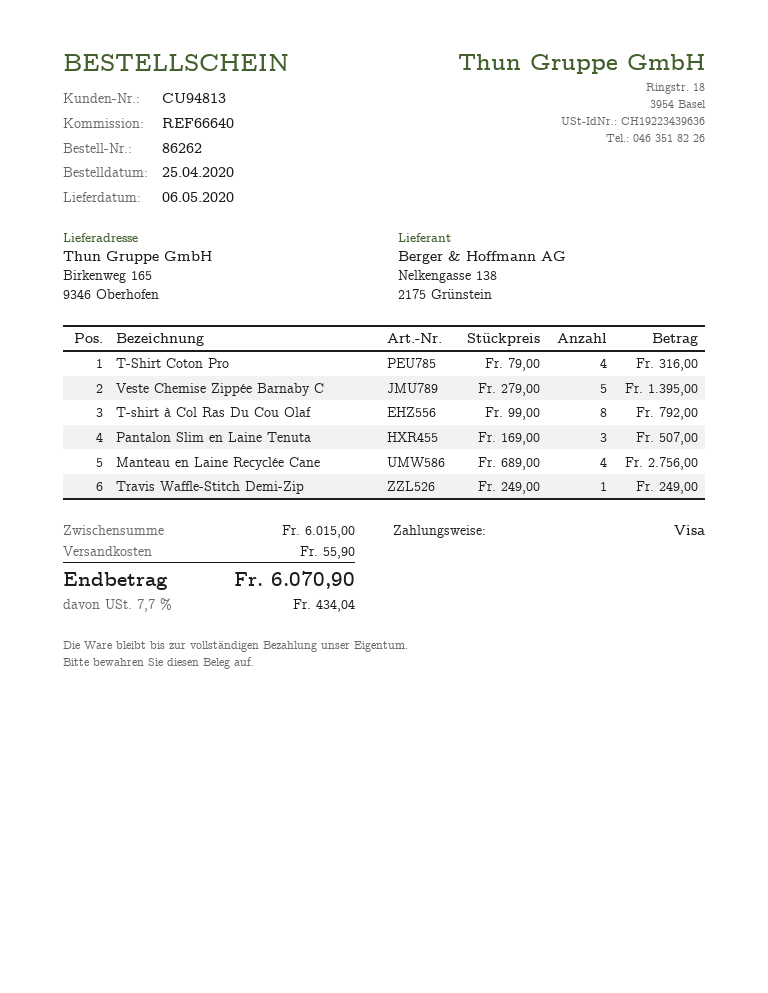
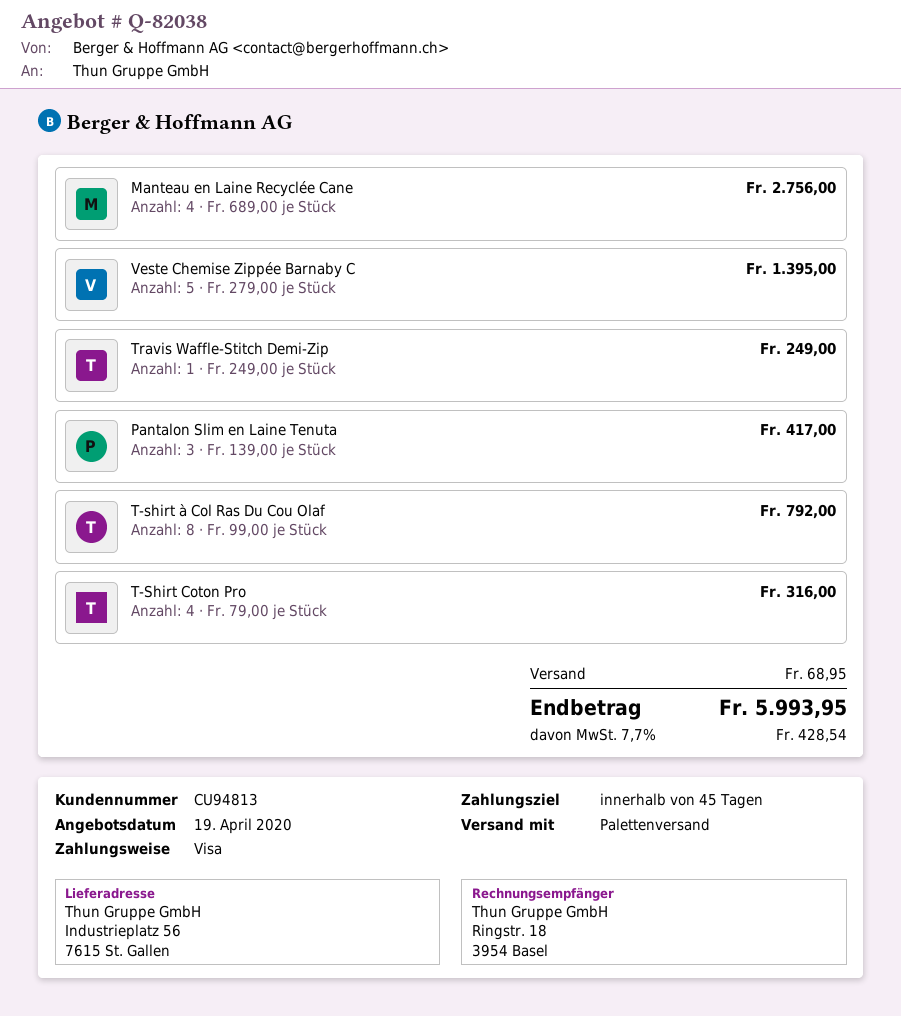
ship to: Birkenweg 165, 9346 Oberhofen -> Industrieplatz 56, 7615 St. Gallen
Pantalon Slim en Laine Tenuta: 3 x 169.00 = 507.00 -> 3 x 139.00 = 417.00
shipping: 55.90 -> 68.95
tax: 7.7% = 434.04 -> 7.7% = 428.54
total: 6070.90 -> 5993.95

